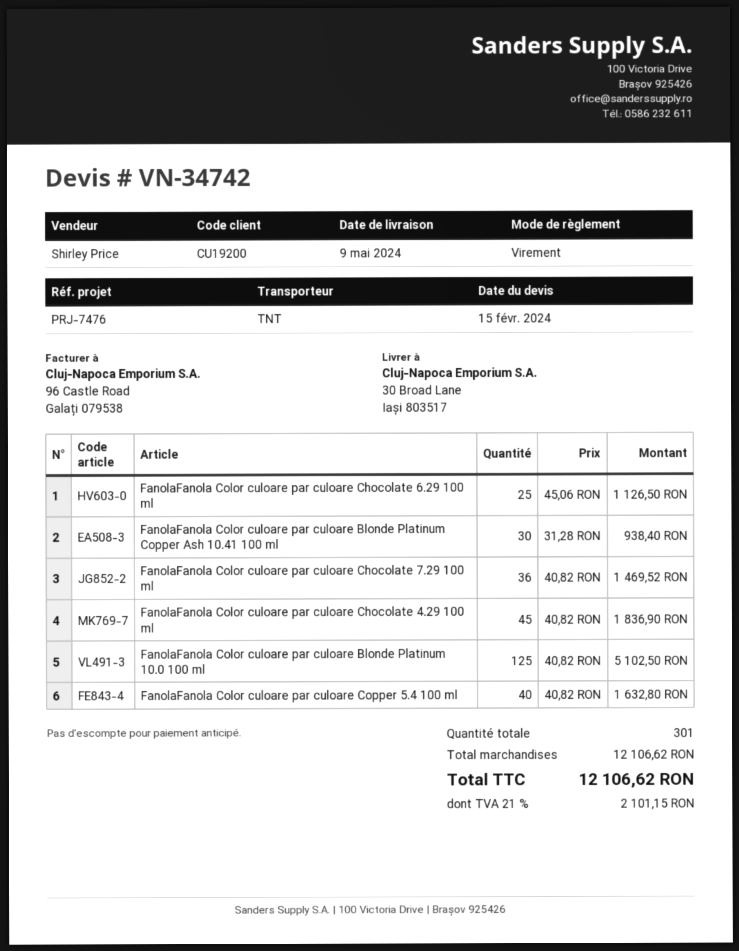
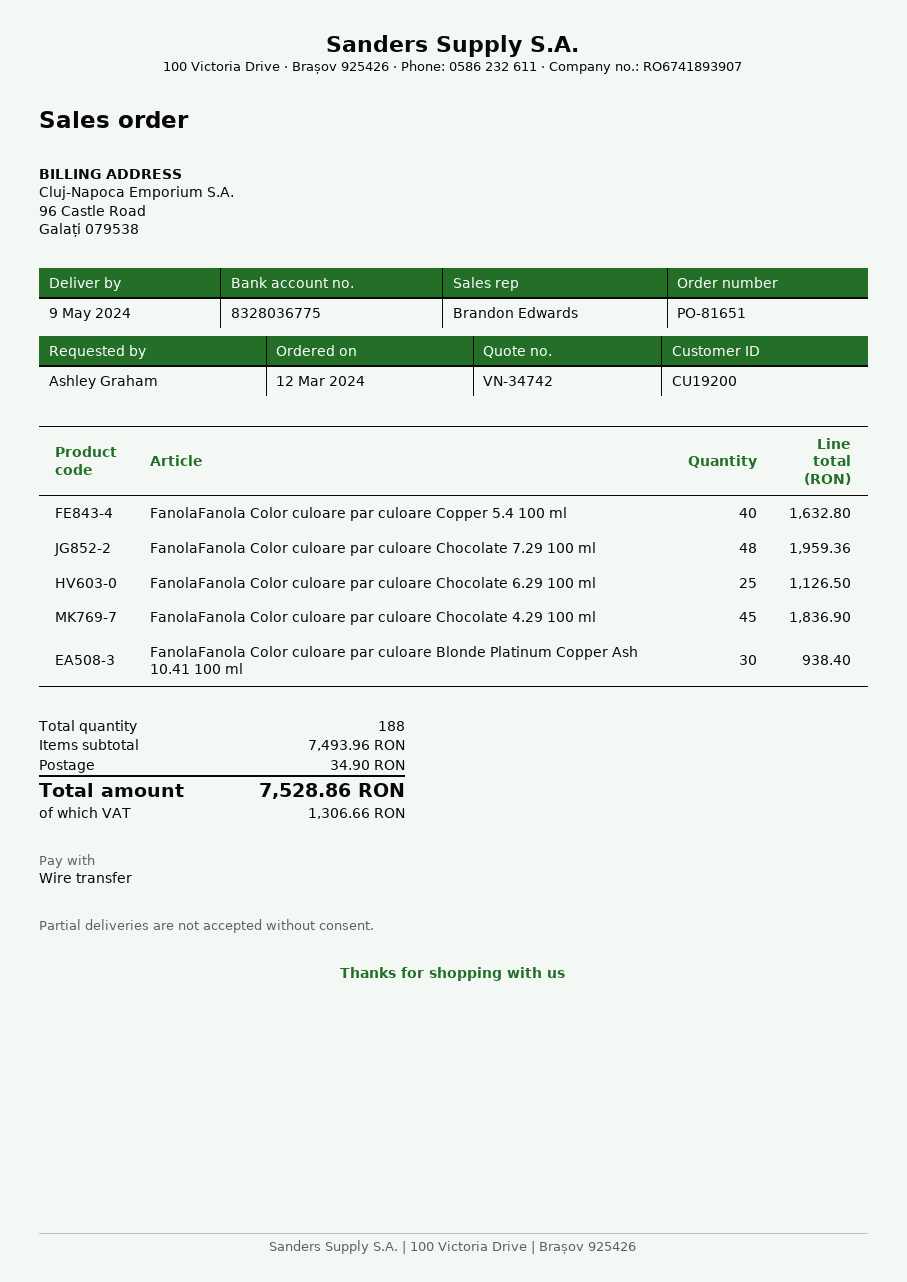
sales rep: Shirley Price -> Brandon Edwards
FanolaFanola Color culoare par culoare Chocolate 7.29 100 ml: 36 for 1469.52 -> 48 for 1959.36
FanolaFanola Color culoare par culoare Blonde Platinum 10.0 100 ml: 125 for 5102.50 -> none
total quantity: 301 -> 188
subtotal: 12106.62 -> 7493.96
shipping: none -> 34.90
tax: 2101.15 -> 1306.66
total: 12106.62 -> 7528.86

